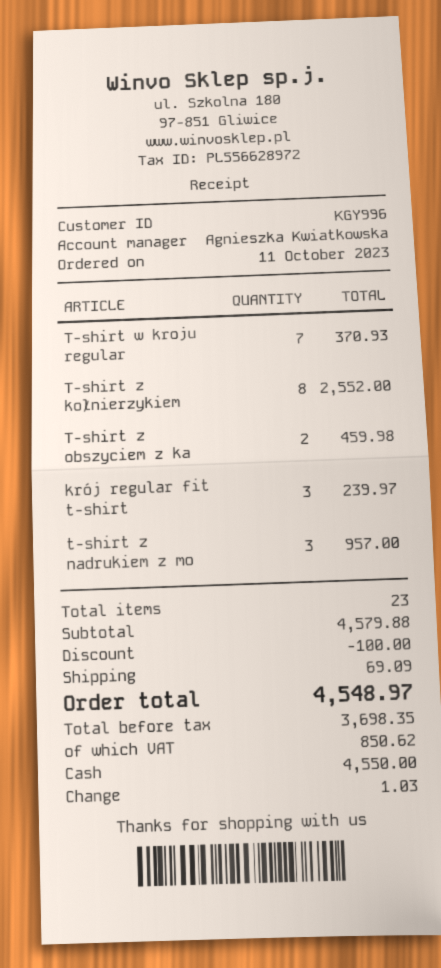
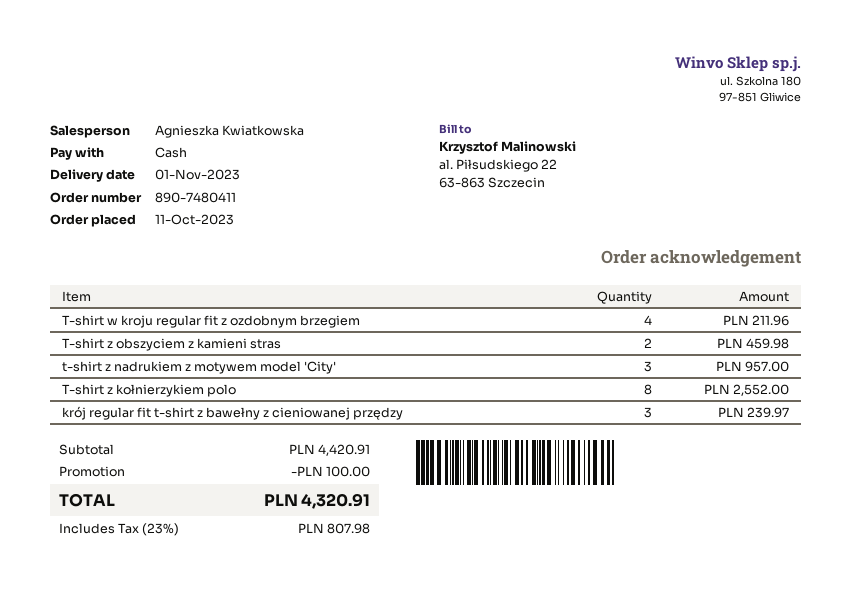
T-shirt w kroju regular: 7 for 370.93 -> 4 for 211.96
subtotal: 4579.88 -> 4420.91
shipping: 69.09 -> none
tax: 850.62 -> 807.98
total: 4548.97 -> 4320.91

